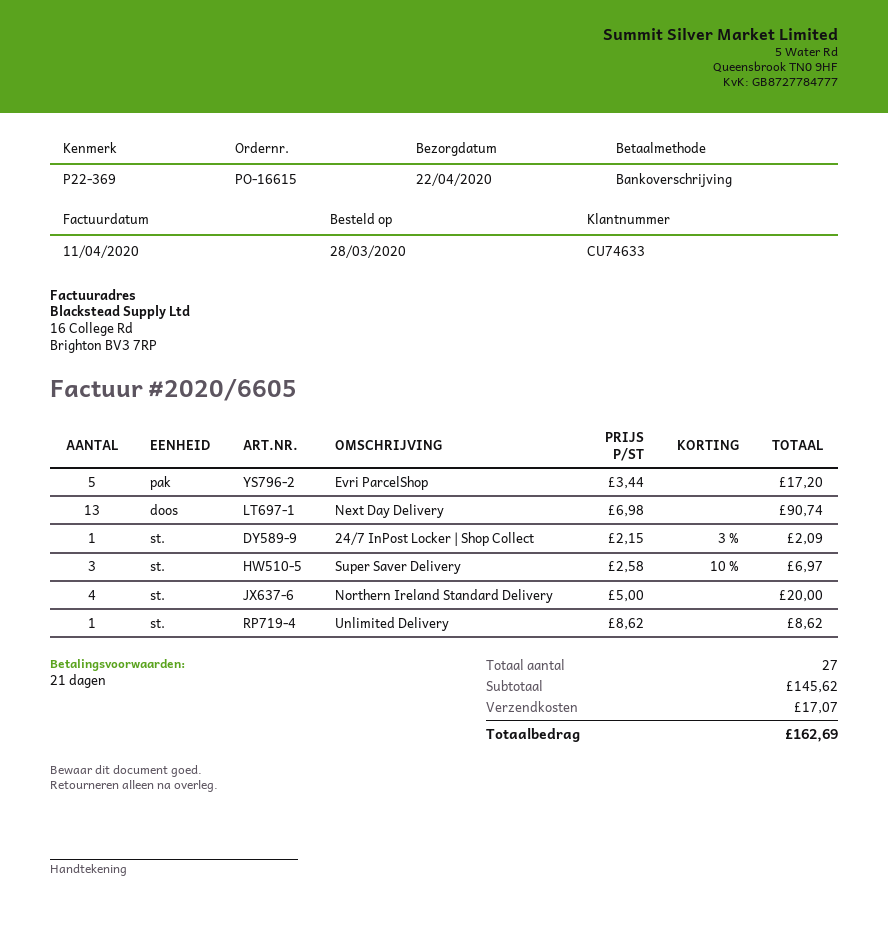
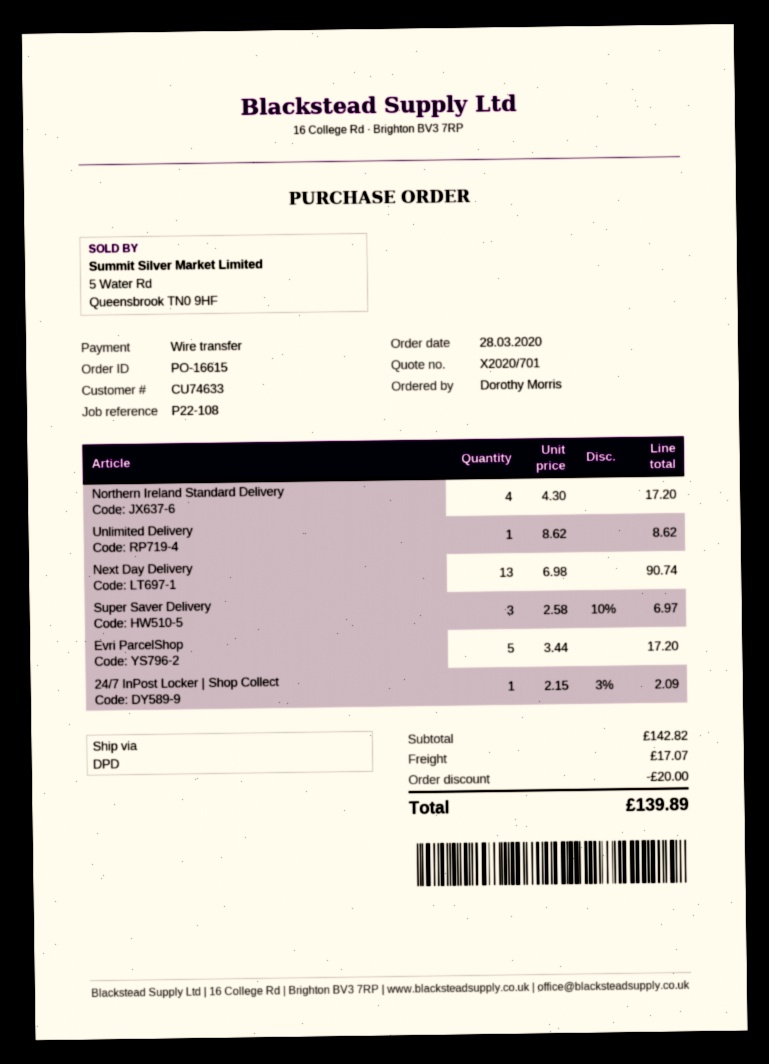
reference: P22-369 -> P22-108
Northern Ireland Standard Delivery: 4 x 5.00 = 20.00 -> 4 x 4.30 = 17.20
subtotal: 145.62 -> 142.82
discount: none -> 20.00
total: 162.69 -> 139.89

